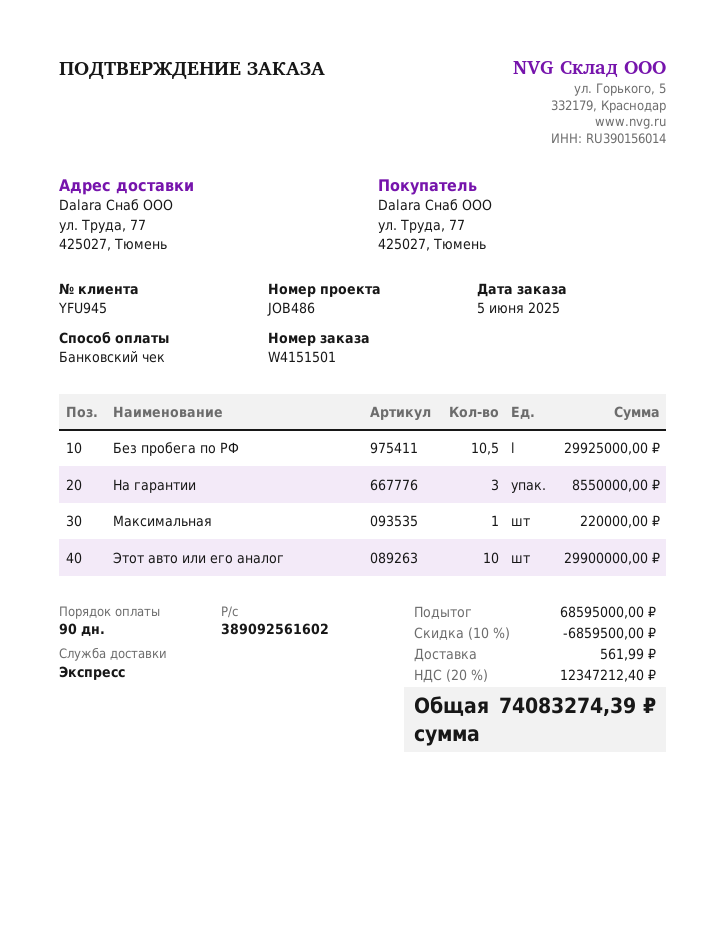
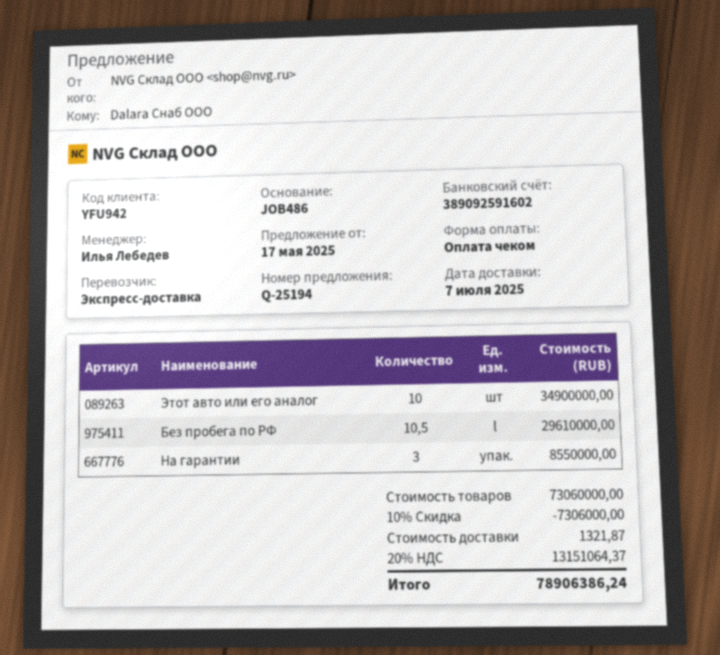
customer number: YFU945 -> YFU942
bank account: 389092561602 -> 389092591602
Без пробега по РФ: 10.5 for 29925000.00 -> 10.5 for 29610000.00
Максимальная: 1 for 220000.00 -> none
Этот авто или его аналог: 10 for 29900000.00 -> 10 for 34900000.00
subtotal: 68595000.00 -> 73060000.00
discount: 10% = 6859500.00 -> 10% = 7306000.00
shipping: 561.99 -> 1321.87
tax: 20% = 12347212.40 -> 20% = 13151064.37
total: 74083274.39 -> 78906386.24

